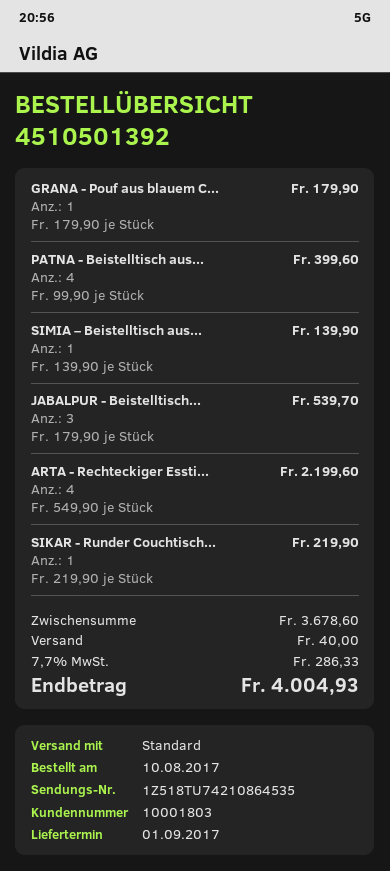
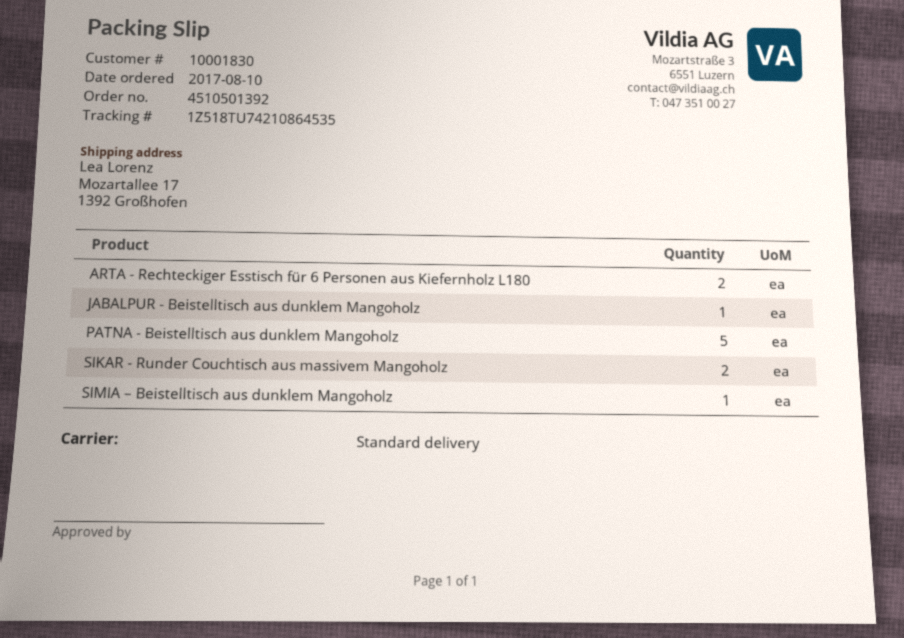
customer number: 10001803 -> 10001830
GRANA - Pouf aus blauem C...: 1 -> none
PATNA - Beistelltisch aus...: 4 -> 5
JABALPUR - Beistelltisch...: 3 -> 1
ARTA - Rechteckiger Essti...: 4 -> 2
SIKAR - Runder Couchtisch...: 1 -> 2

